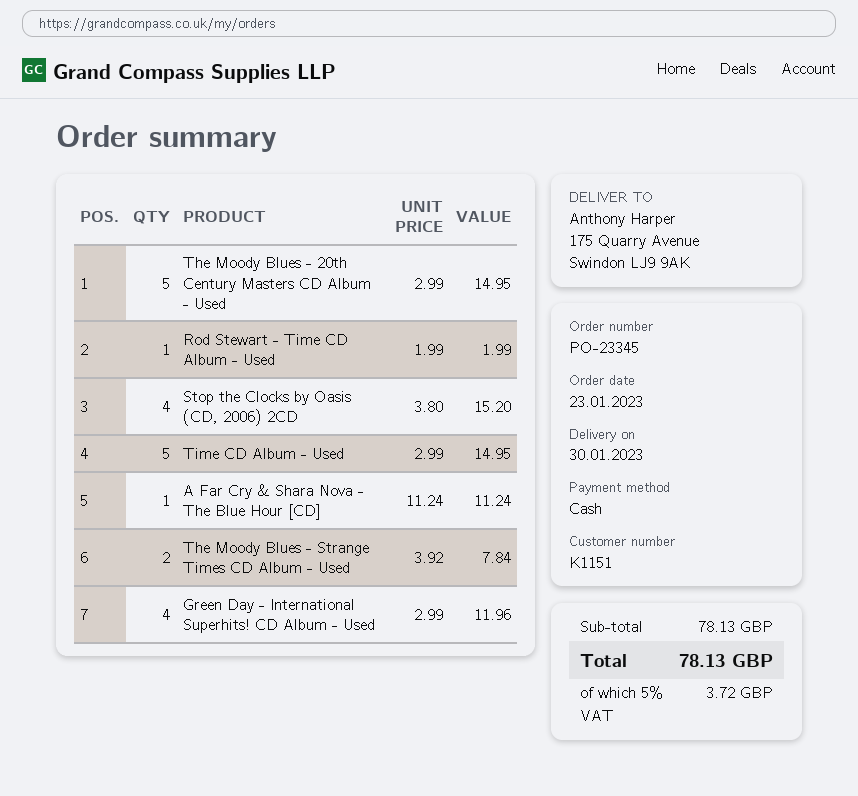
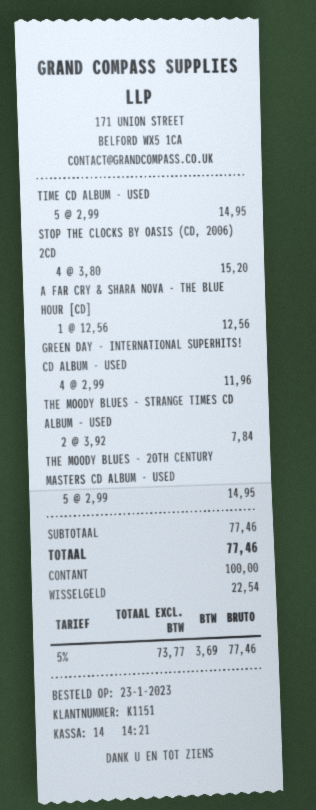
Rod Stewart - Time CD Album - Used: 1 x 1.99 = 1.99 -> none
A Far Cry & Shara Nova - The Blue Hour [CD]: 1 x 11.24 = 11.24 -> 1 x 12.56 = 12.56
subtotal: 78.13 -> 77.46
tax: 5% = 3.72 -> 5% = 3.69
total: 78.13 -> 77.46

